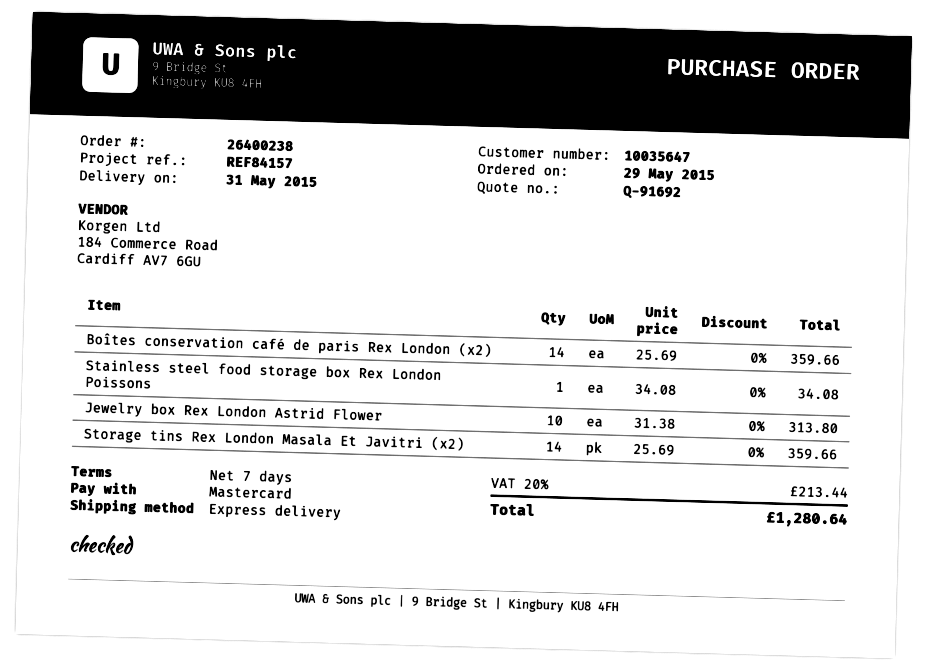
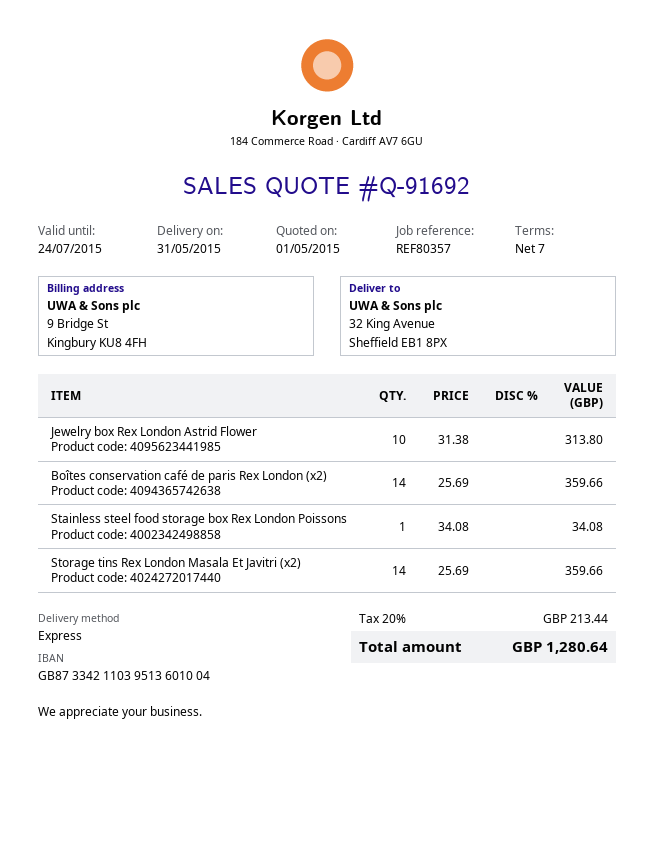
reference: REF84157 -> REF80357

